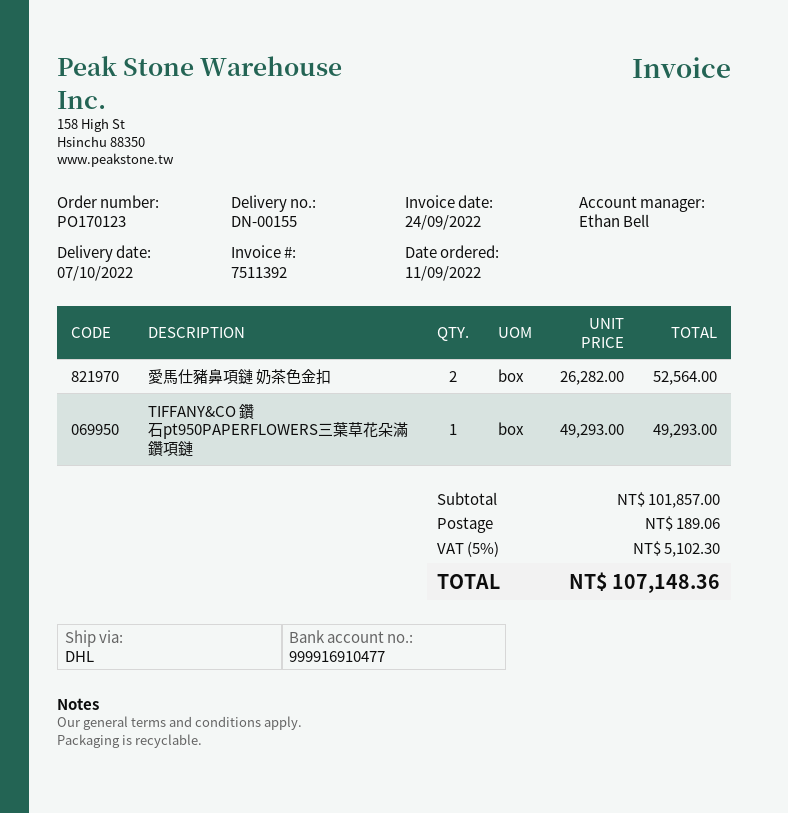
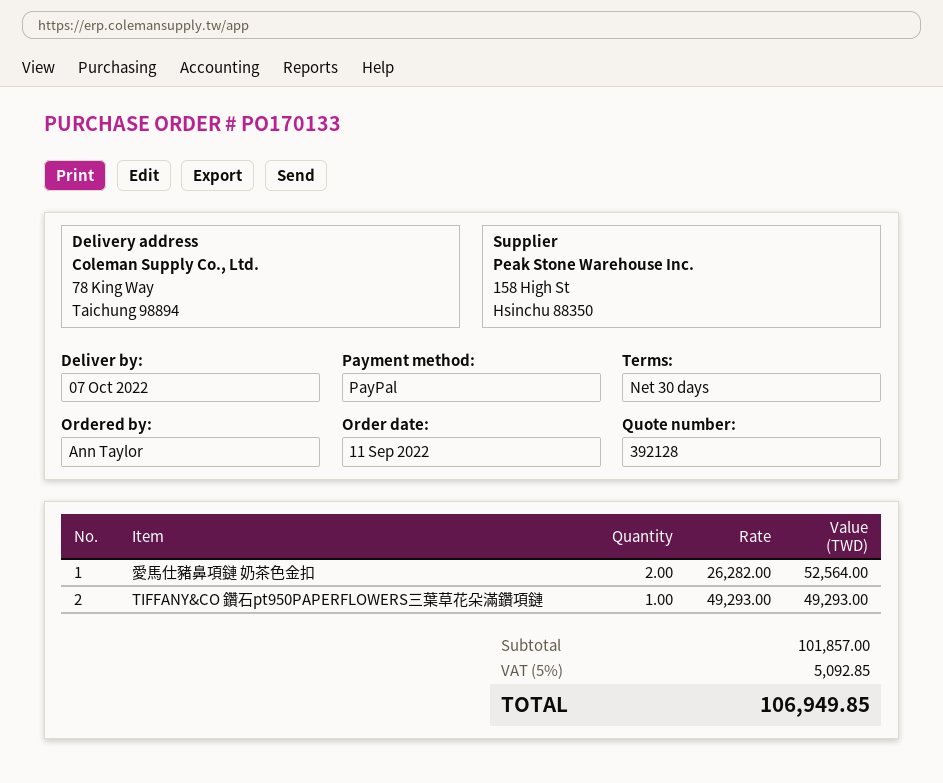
order number: PO170123 -> PO170133
shipping: 189.06 -> none
tax: 5% = 5102.30 -> 5% = 5092.85
total: 107148.36 -> 106949.85

